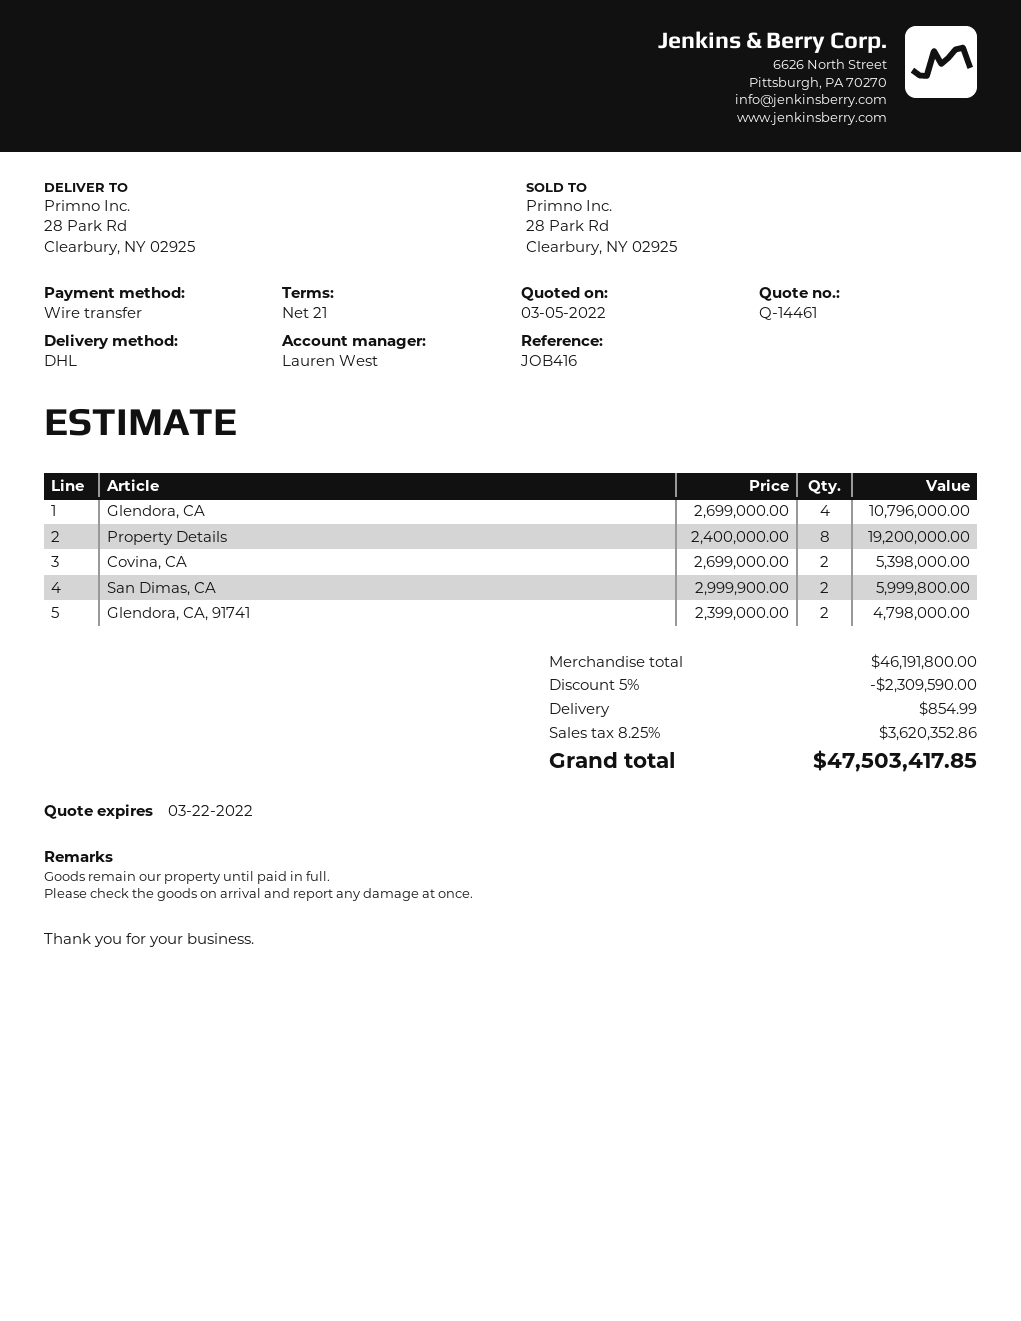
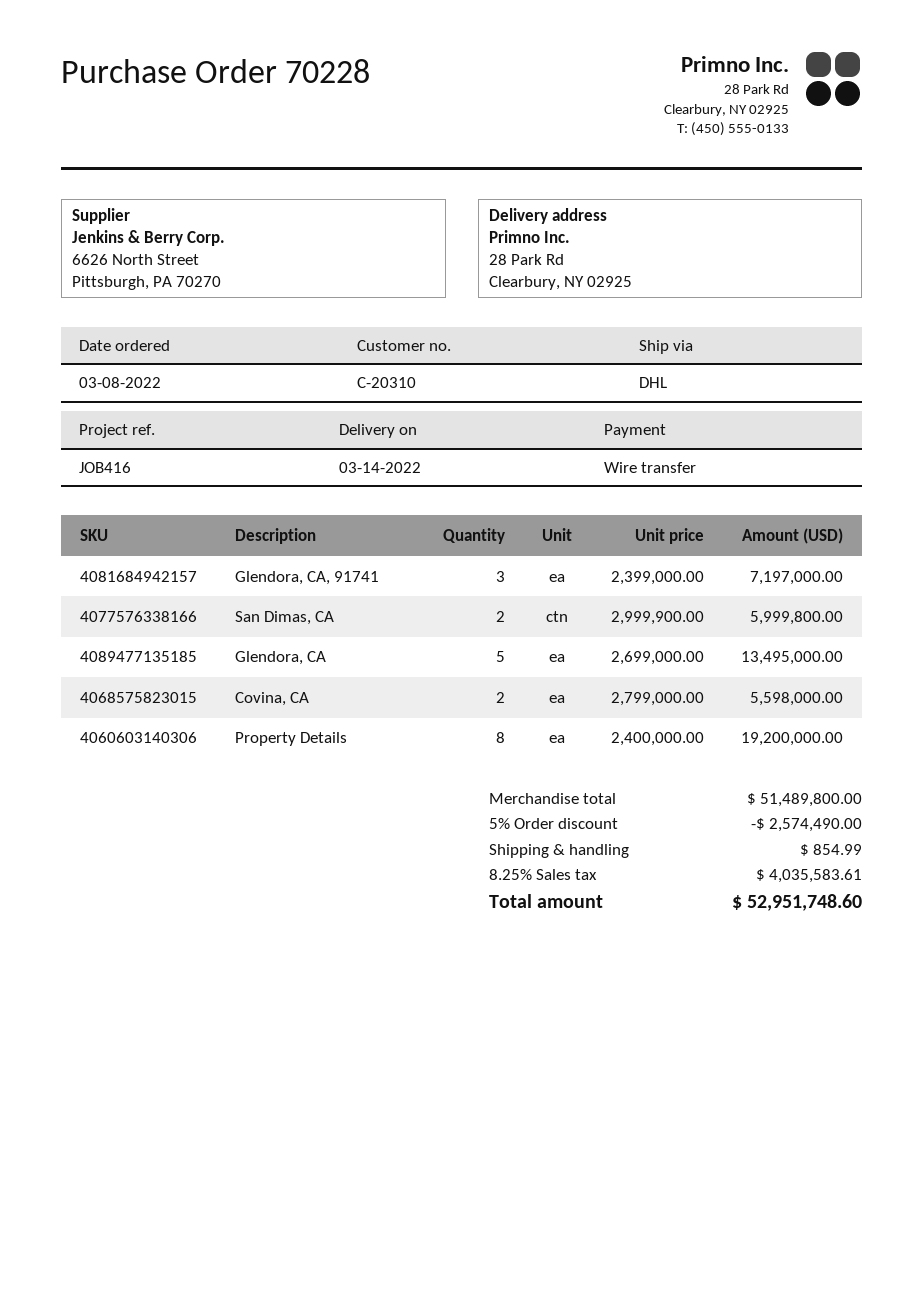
Glendora, CA: 4 x 2699000.00 = 10796000.00 -> 5 x 2699000.00 = 13495000.00
Covina, CA: 2 x 2699000.00 = 5398000.00 -> 2 x 2799000.00 = 5598000.00
Glendora, CA, 91741: 2 x 2399000.00 = 4798000.00 -> 3 x 2399000.00 = 7197000.00
subtotal: 46191800.00 -> 51489800.00
discount: 5% = 2309590.00 -> 5% = 2574490.00
tax: 8.25% = 3620352.86 -> 8.25% = 4035583.61
total: 47503417.85 -> 52951748.60

